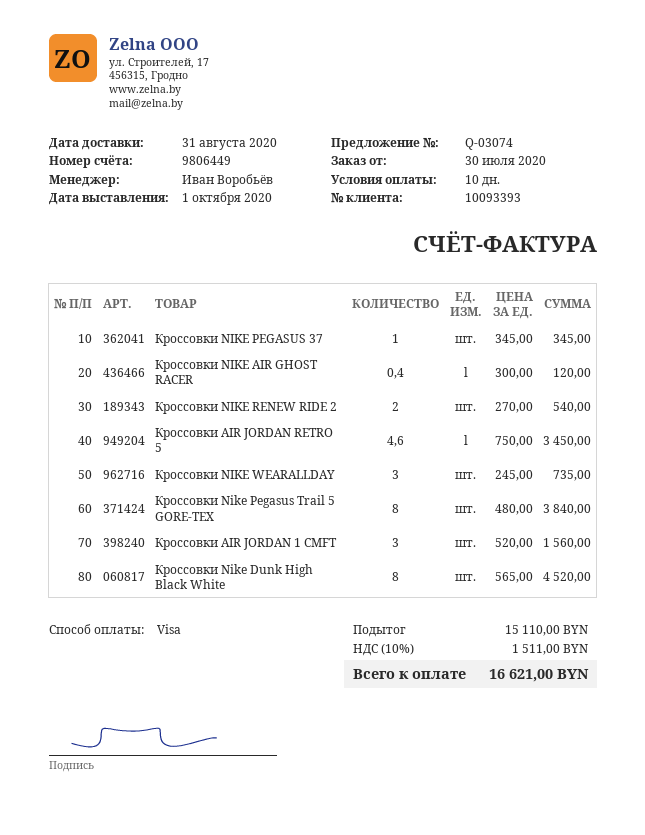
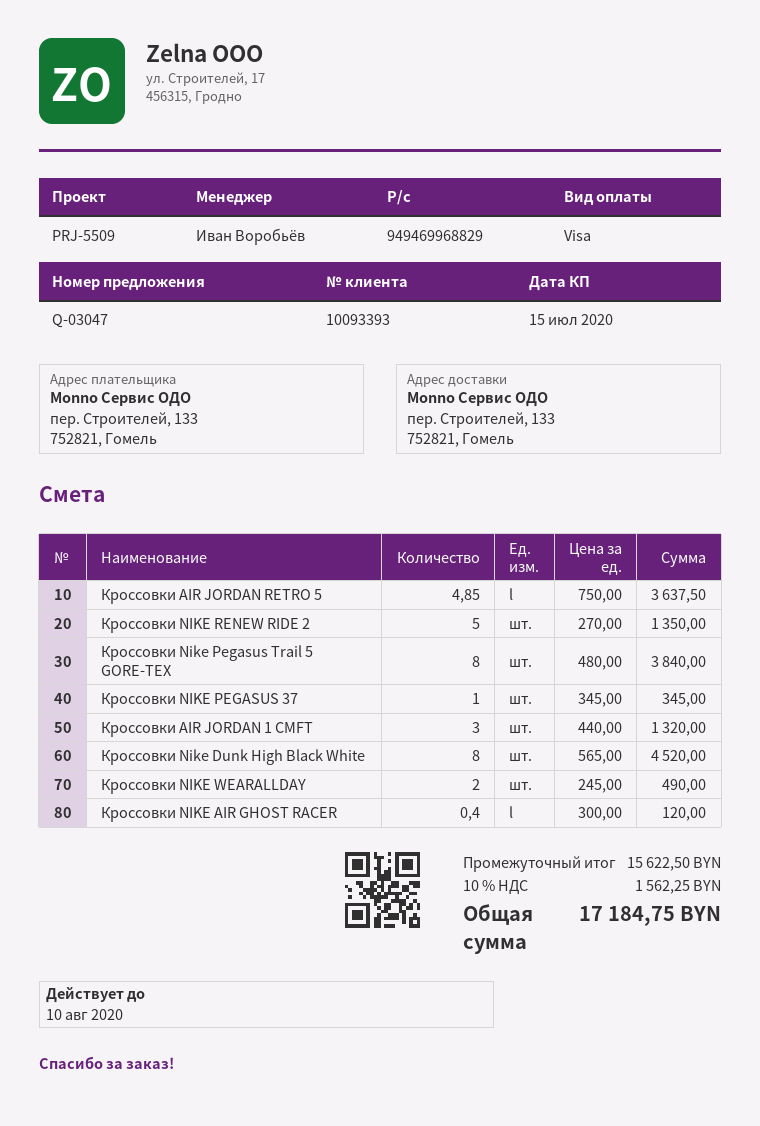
quote number: Q-03074 -> Q-03047
Кроссовки NIKE RENEW RIDE 2: 2 x 270.00 = 540.00 -> 5 x 270.00 = 1350.00
Кроссовки AIR JORDAN RETRO 5: 4.6 x 750.00 = 3450.00 -> 4.85 x 750.00 = 3637.50
Кроссовки NIKE WEARALLDAY: 3 x 245.00 = 735.00 -> 2 x 245.00 = 490.00
Кроссовки AIR JORDAN 1 CMFT: 3 x 520.00 = 1560.00 -> 3 x 440.00 = 1320.00
subtotal: 15110.00 -> 15622.50
tax: 10% = 1511.00 -> 10% = 1562.25
total: 16621.00 -> 17184.75

